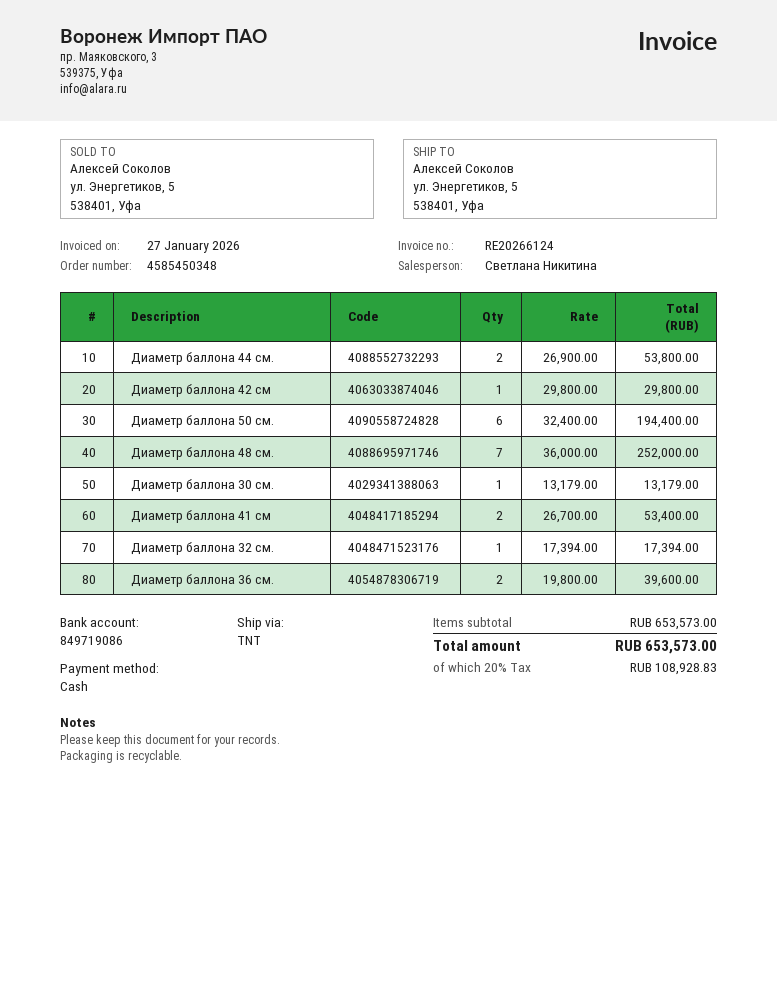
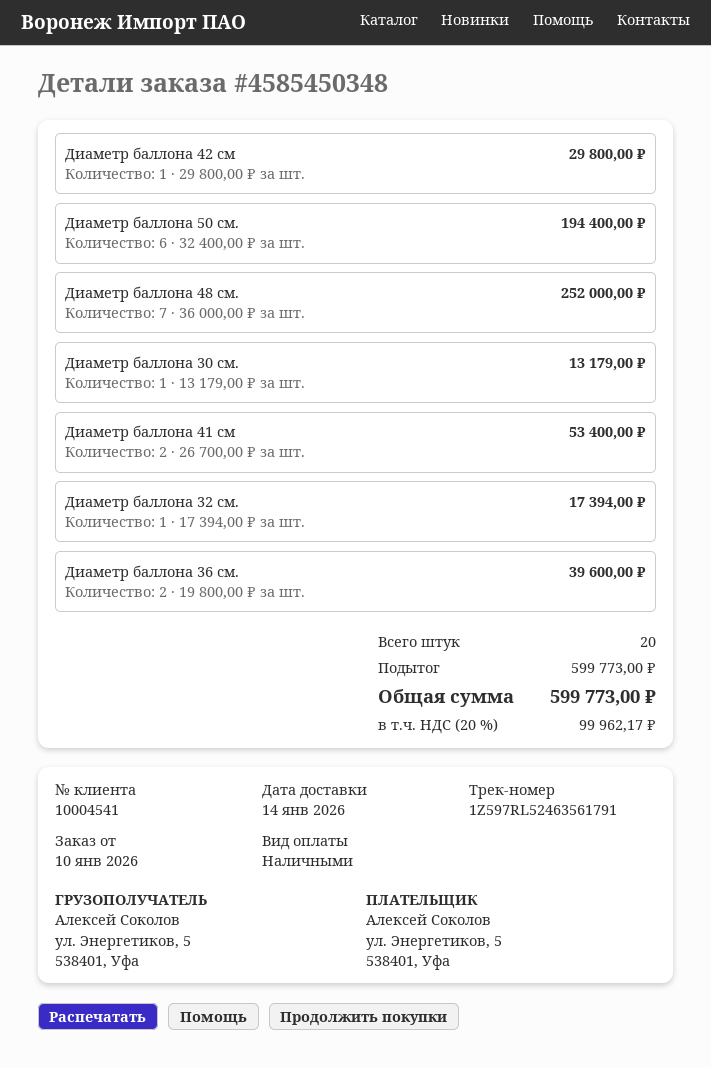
Диаметр баллона 44 см.: 2 x 26900.00 = 53800.00 -> none
subtotal: 653573.00 -> 599773.00
tax: 20% = 108928.83 -> 20% = 99962.17
total: 653573.00 -> 599773.00

